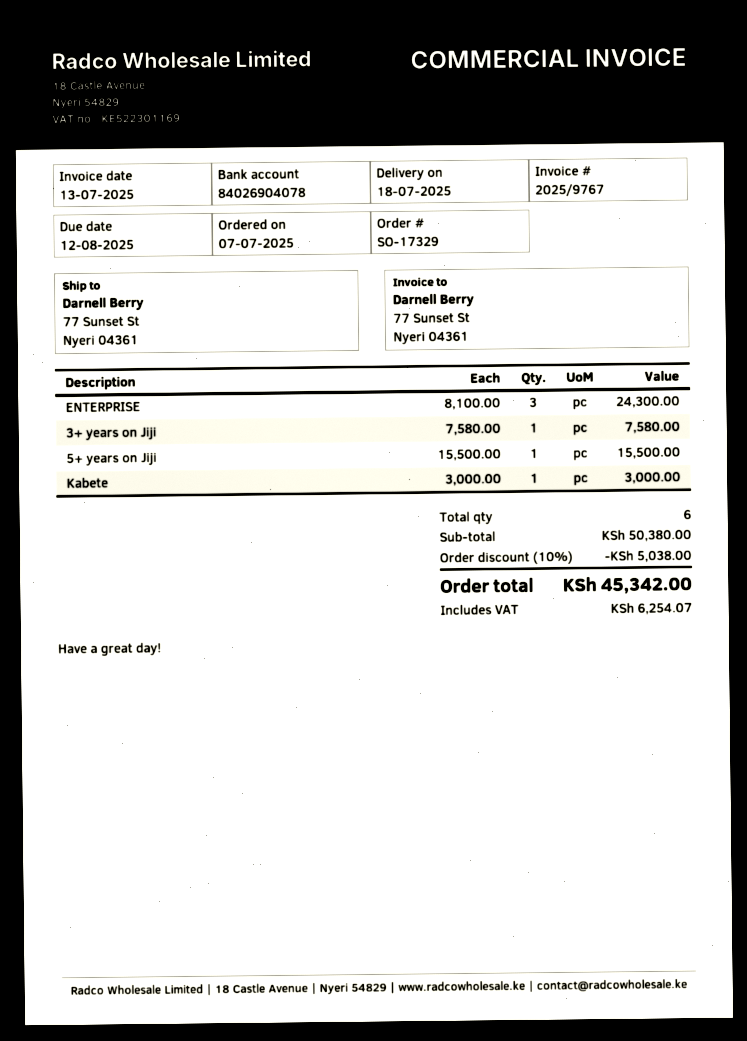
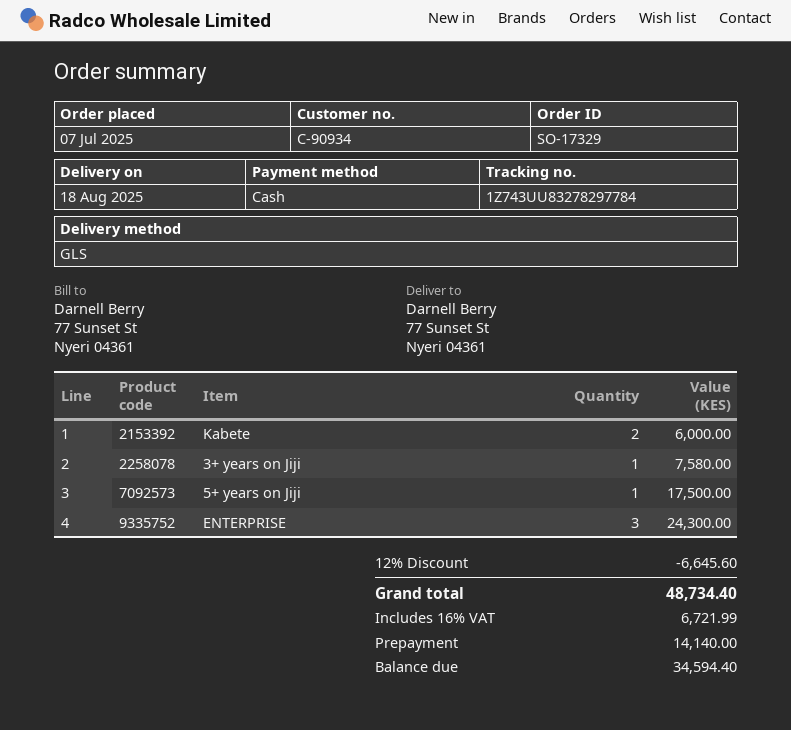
delivery date: 2025-07-18 -> 2025-08-18
5+ years on Jiji: 1 for 15500.00 -> 1 for 17500.00
Kabete: 1 for 3000.00 -> 2 for 6000.00
discount: 10% = 5038.00 -> 12% = 6645.60
tax: 6254.07 -> 6721.99
total: 45342.00 -> 48734.40

